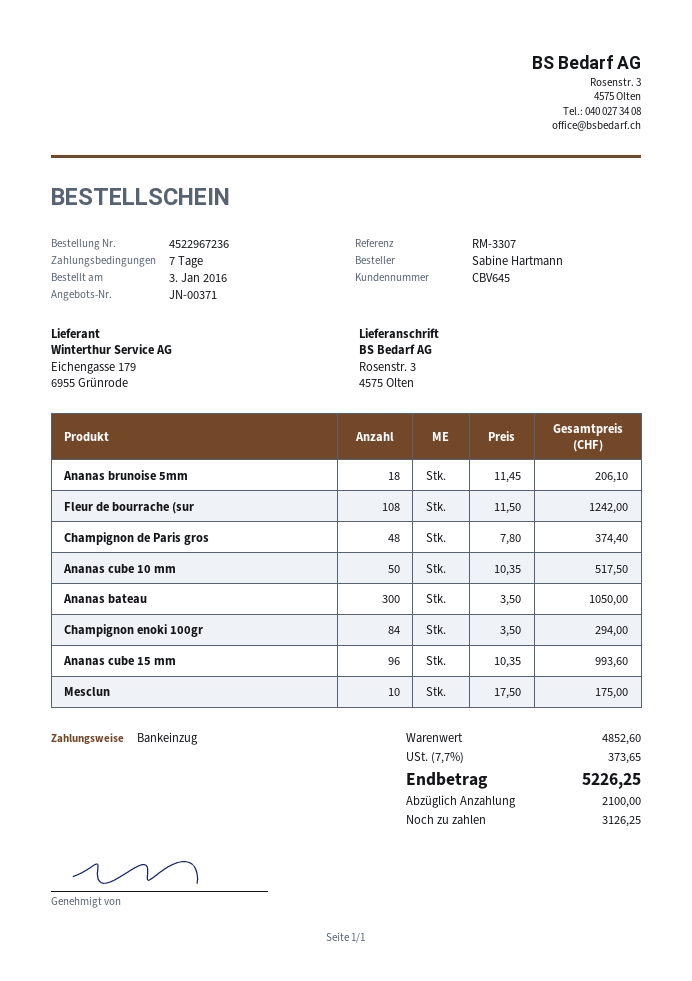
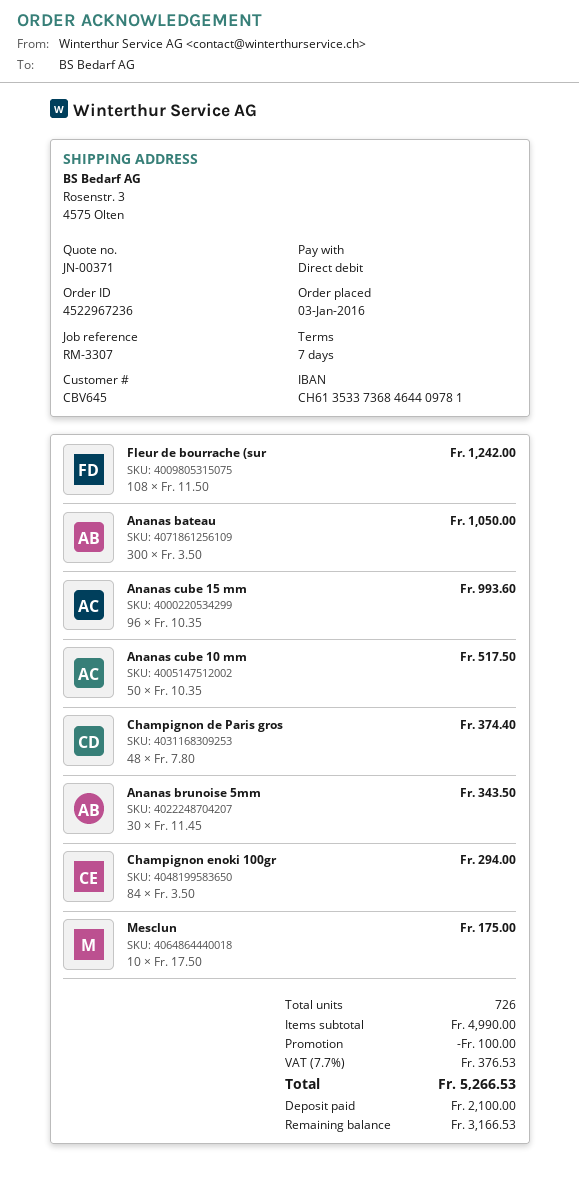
Ananas brunoise 5mm: 18 x 11.45 = 206.10 -> 30 x 11.45 = 343.50
subtotal: 4852.60 -> 4990.00
discount: none -> 100.00
tax: 7.7% = 373.65 -> 7.7% = 376.53
total: 5226.25 -> 5266.53
balance: 3126.25 -> 3166.53

